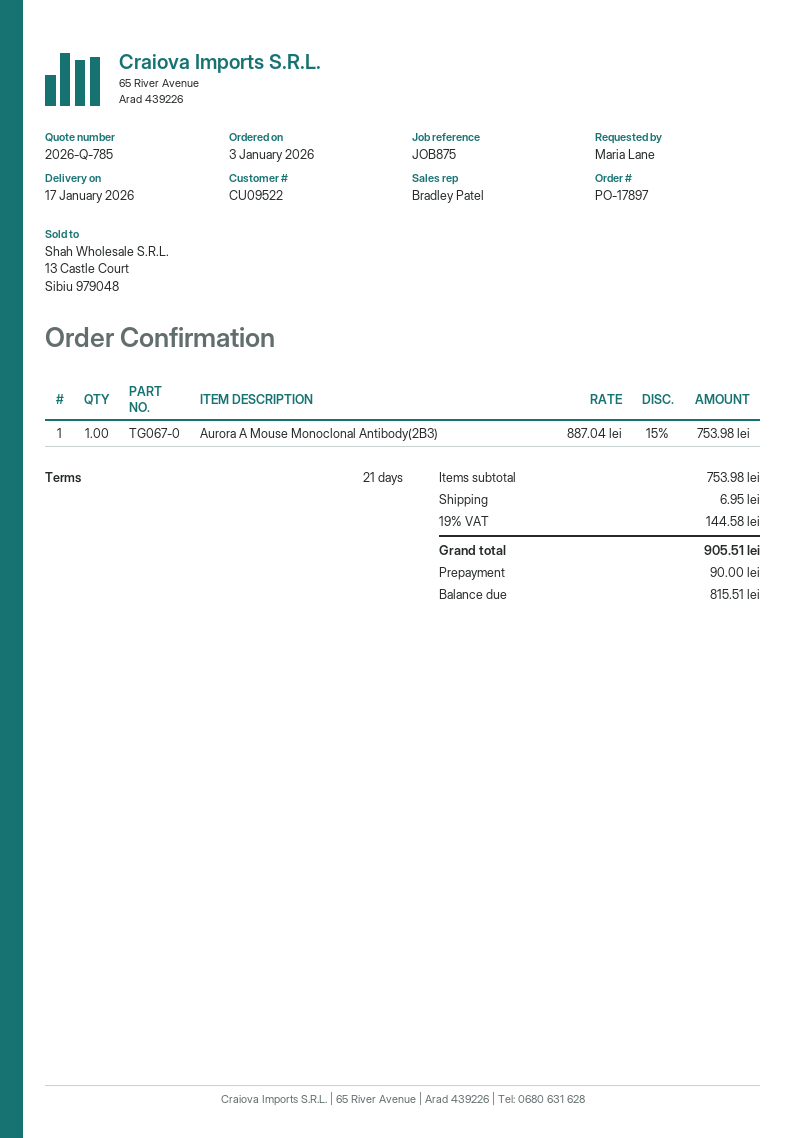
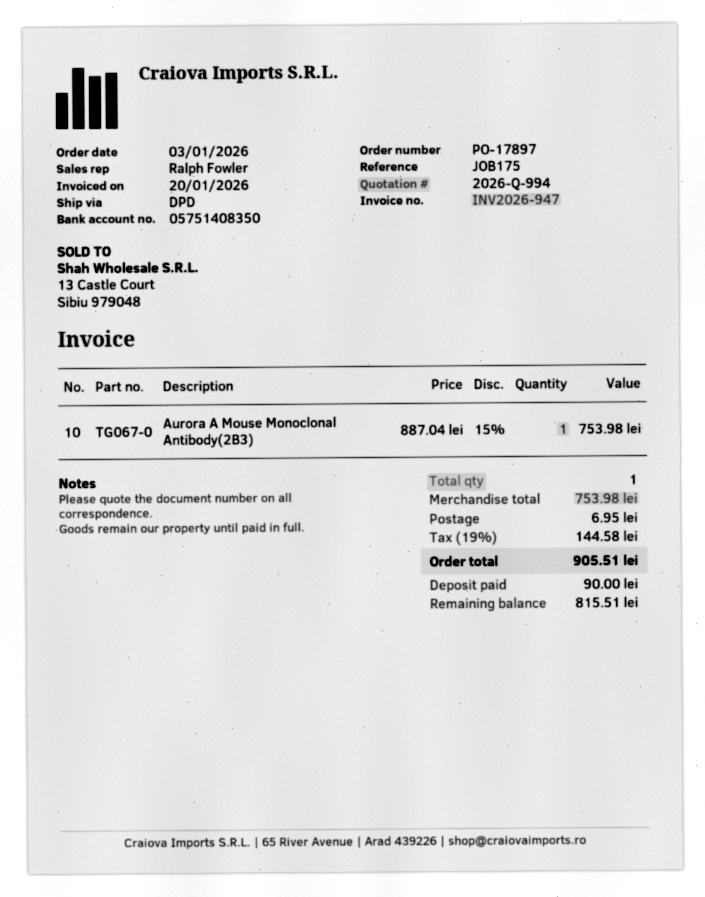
quote number: 2026-Q-785 -> 2026-Q-994
reference: JOB875 -> JOB175
sales rep: Bradley Patel -> Ralph Fowler

